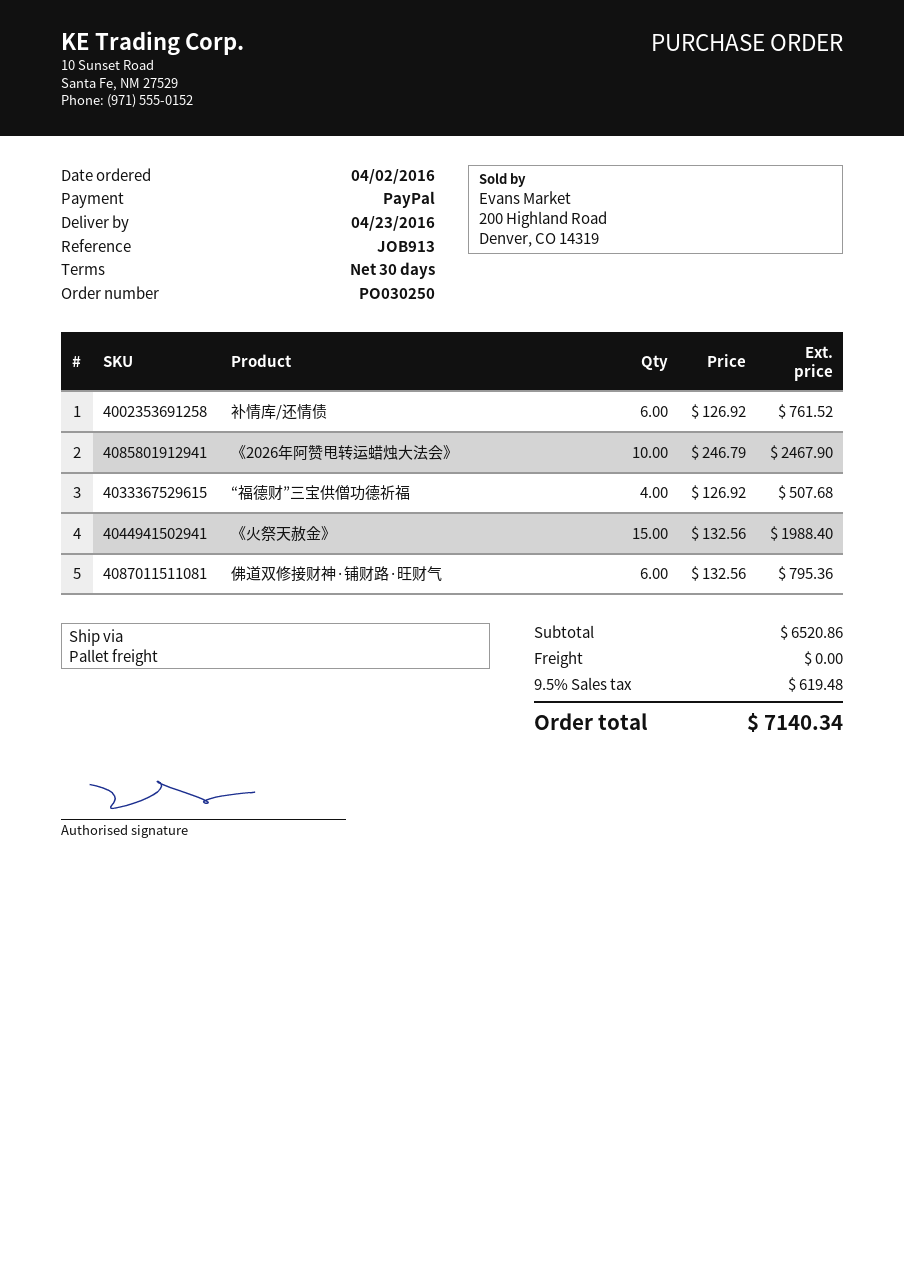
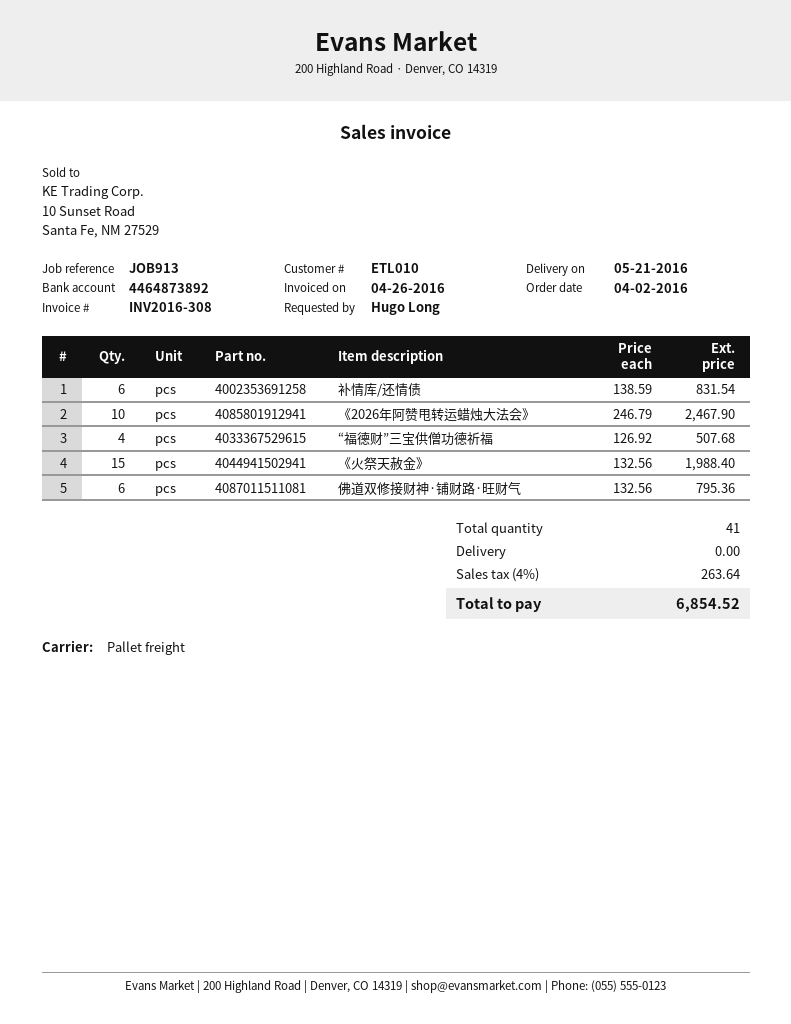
delivery date: 2016-04-23 -> 2016-05-21
补情库/还情债: 6 x 126.92 = 761.52 -> 6 x 138.59 = 831.54
tax: 9.5% = 619.48 -> 4% = 263.64
total: 7140.34 -> 6854.52

